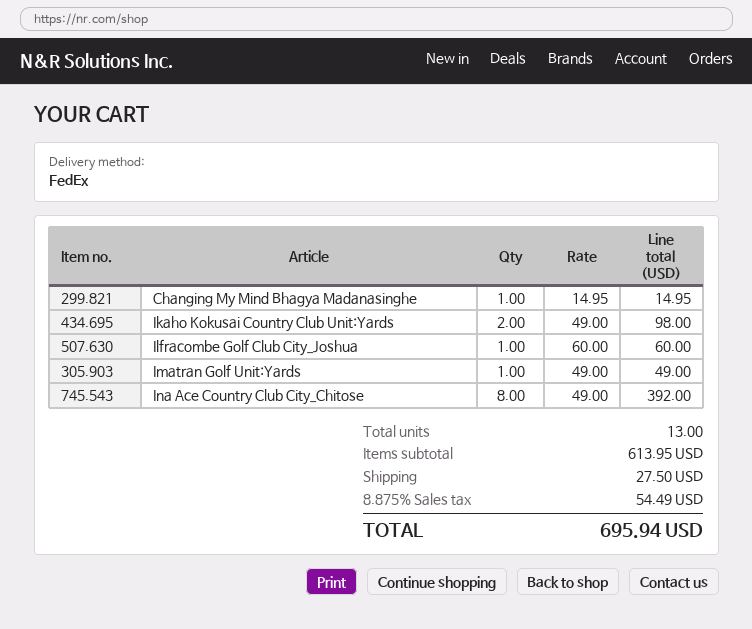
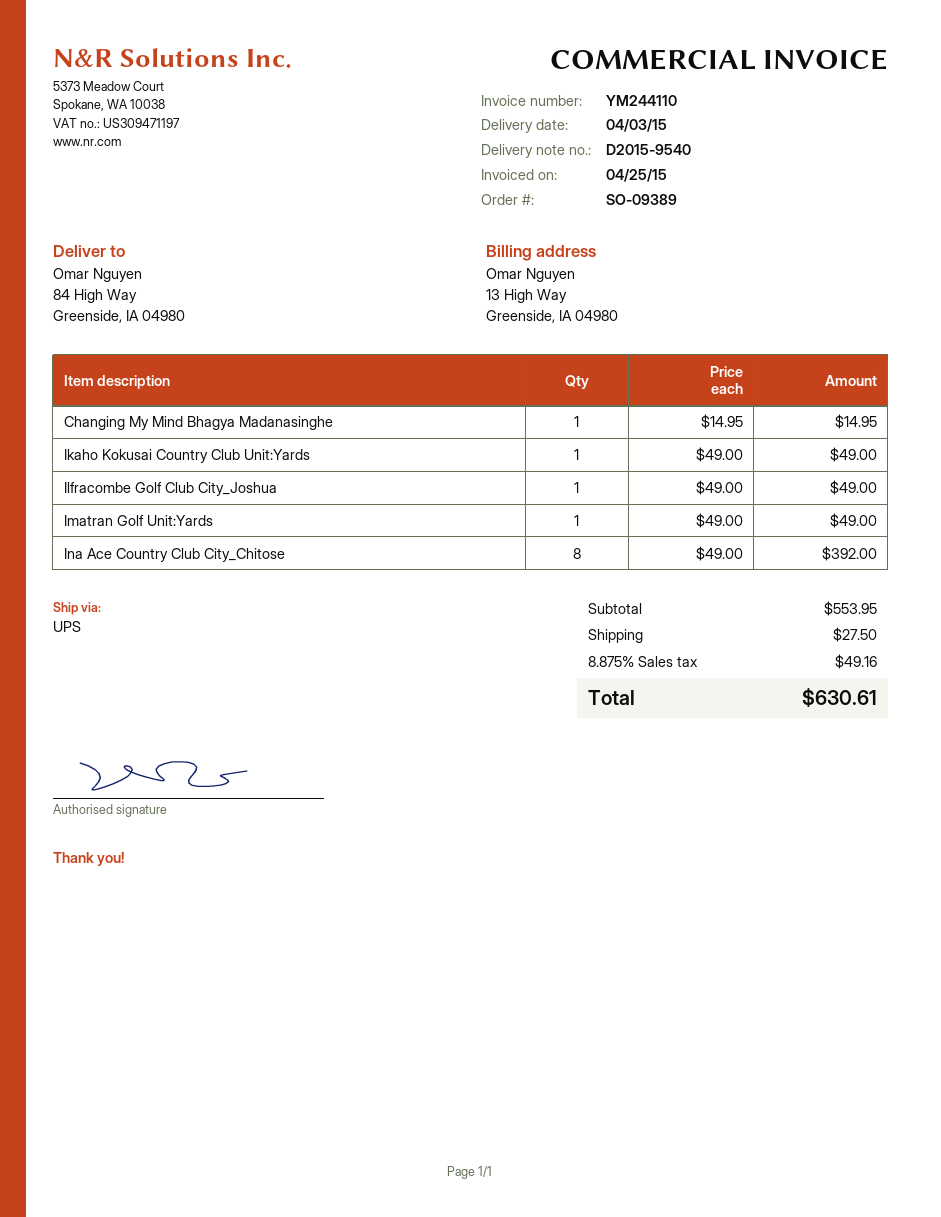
shipping method: FedEx -> UPS
Ikaho Kokusai Country Club Unit:Yards: 2 x 49.00 = 98.00 -> 1 x 49.00 = 49.00
Ilfracombe Golf Club City_Joshua: 1 x 60.00 = 60.00 -> 1 x 49.00 = 49.00
subtotal: 613.95 -> 553.95
tax: 8.875% = 54.49 -> 8.875% = 49.16
total: 695.94 -> 630.61

